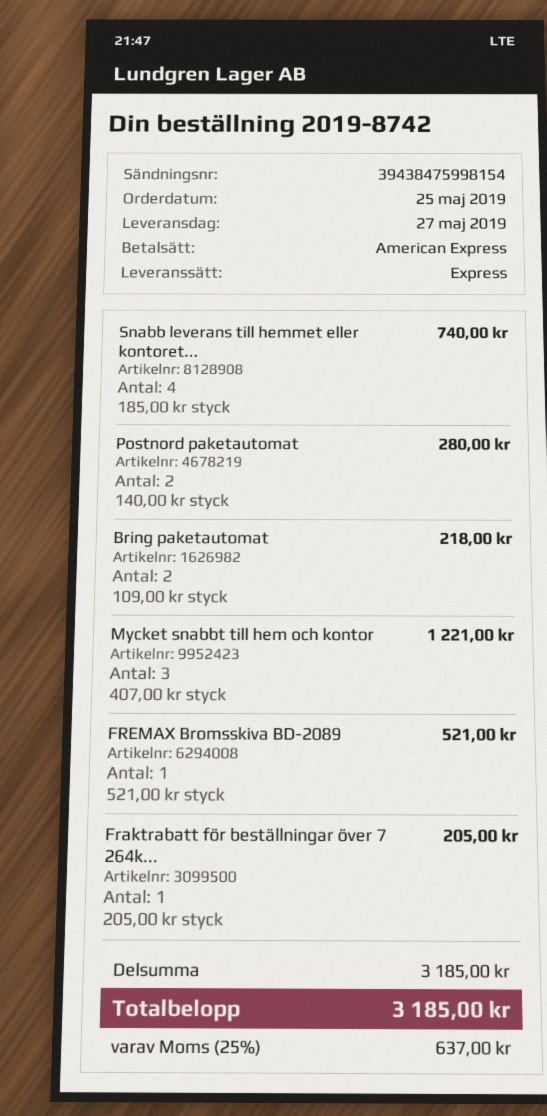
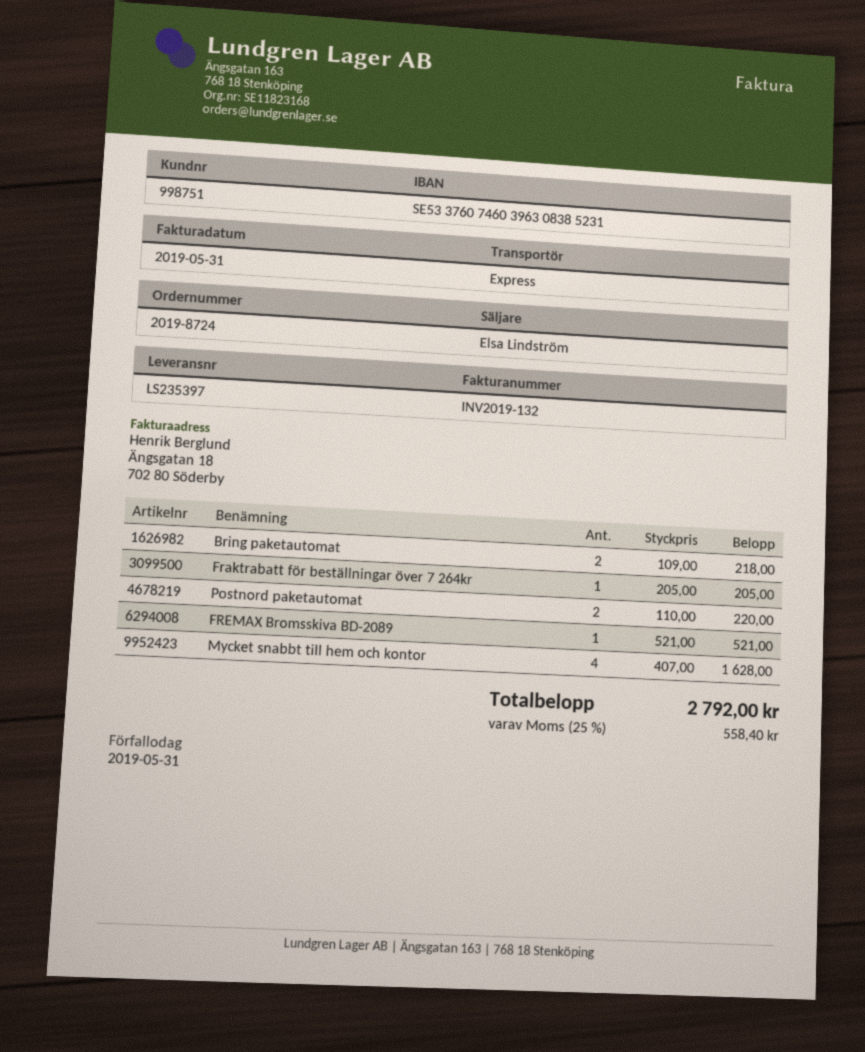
order number: 2019-8742 -> 2019-8724
Snabb leverans till hemmet eller kontoret...: 4 x 185.00 = 740.00 -> none
Postnord paketautomat: 2 x 140.00 = 280.00 -> 2 x 110.00 = 220.00
Mycket snabbt till hem och kontor: 3 x 407.00 = 1221.00 -> 4 x 407.00 = 1628.00
tax: 25% = 637.00 -> 25% = 558.40
total: 3185.00 -> 2792.00

